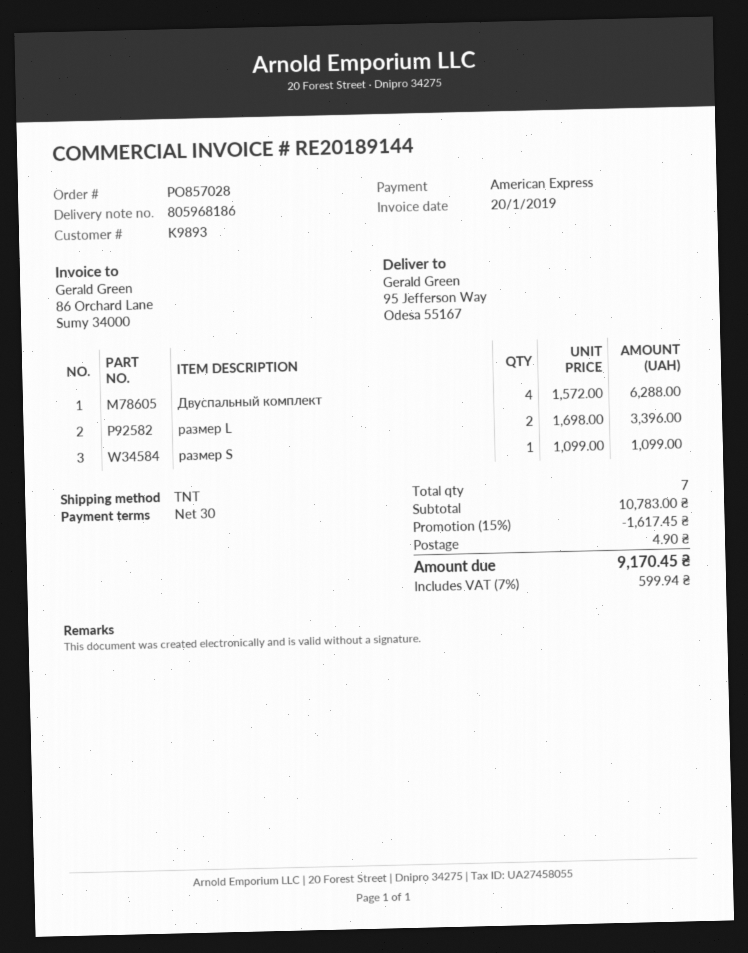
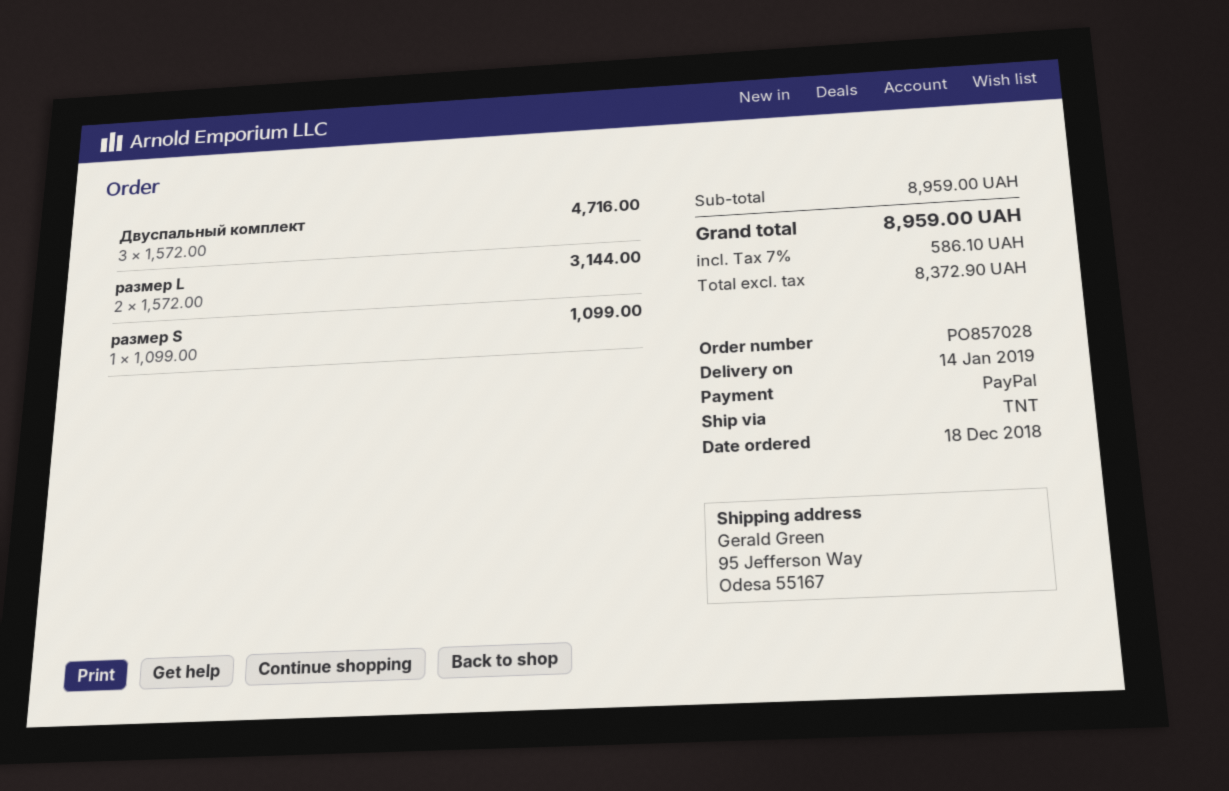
payment method: American Express -> PayPal
Двуспальный комплект: 4 x 1572.00 = 6288.00 -> 3 x 1572.00 = 4716.00
размер L: 2 x 1698.00 = 3396.00 -> 2 x 1572.00 = 3144.00
subtotal: 10783.00 -> 8959.00
discount: 15% = 1617.45 -> none
shipping: 4.90 -> none
tax: 7% = 599.94 -> 7% = 586.10
total: 9170.45 -> 8959.00

